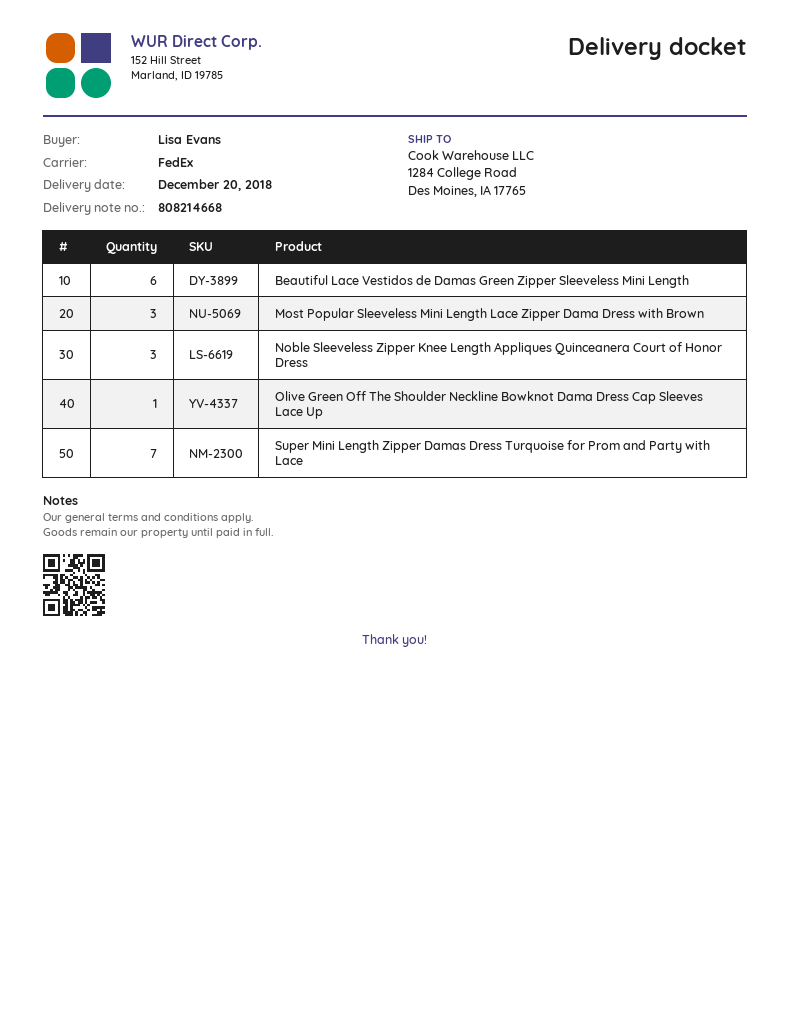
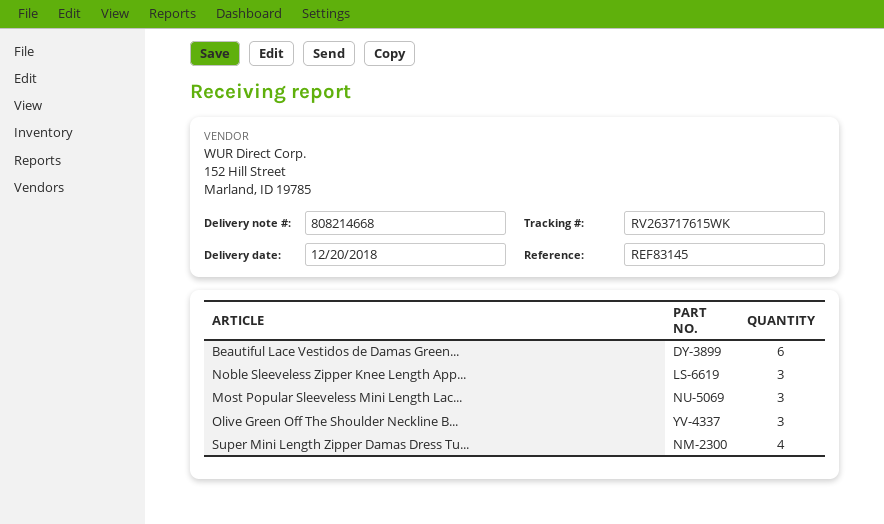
Olive Green Off The Shoulder Neckline Bowknot Dama Dress Cap Sleeves Lace Up: 1 -> 3
Super Mini Length Zipper Damas Dress Turquoise for Prom and Party with Lace: 7 -> 4

